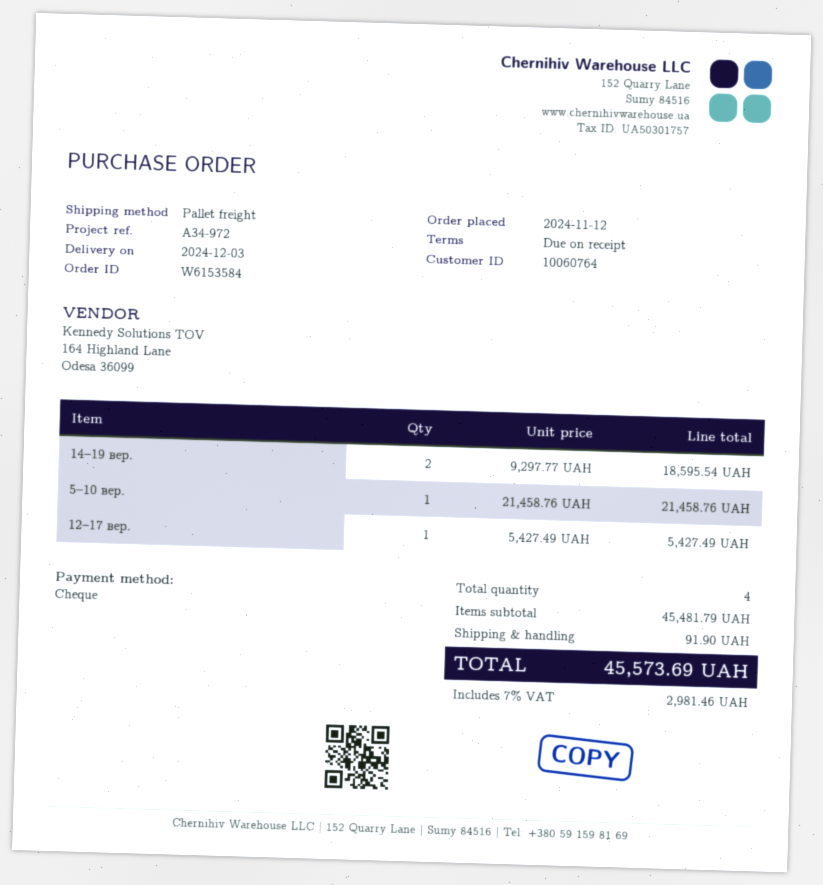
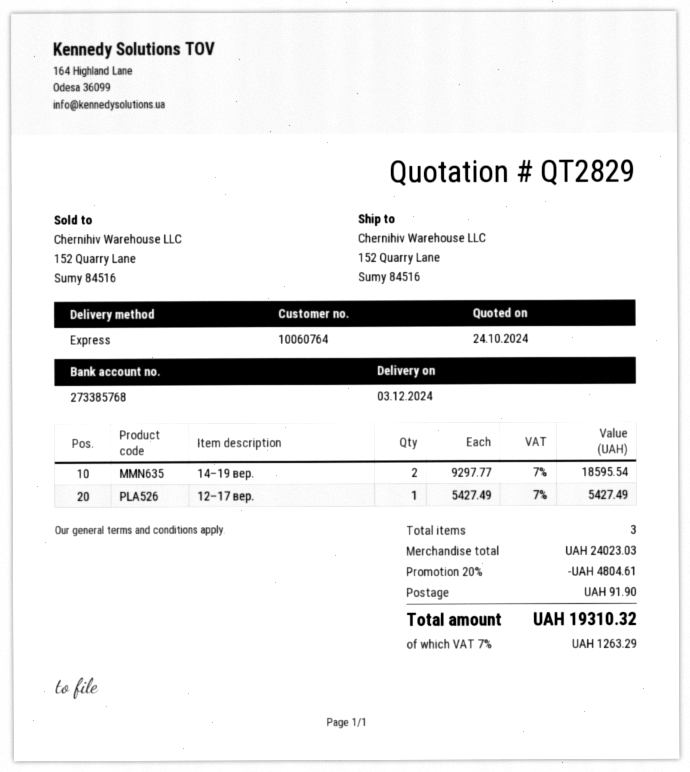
shipping method: pallet freight -> express
5–10 вер.: 1 x 21458.76 = 21458.76 -> none
total quantity: 4 -> 3
subtotal: 45481.79 -> 24023.03
discount: none -> 20% = 4804.61
tax: 7% = 2981.46 -> 7% = 1263.29
total: 45573.69 -> 19310.32

